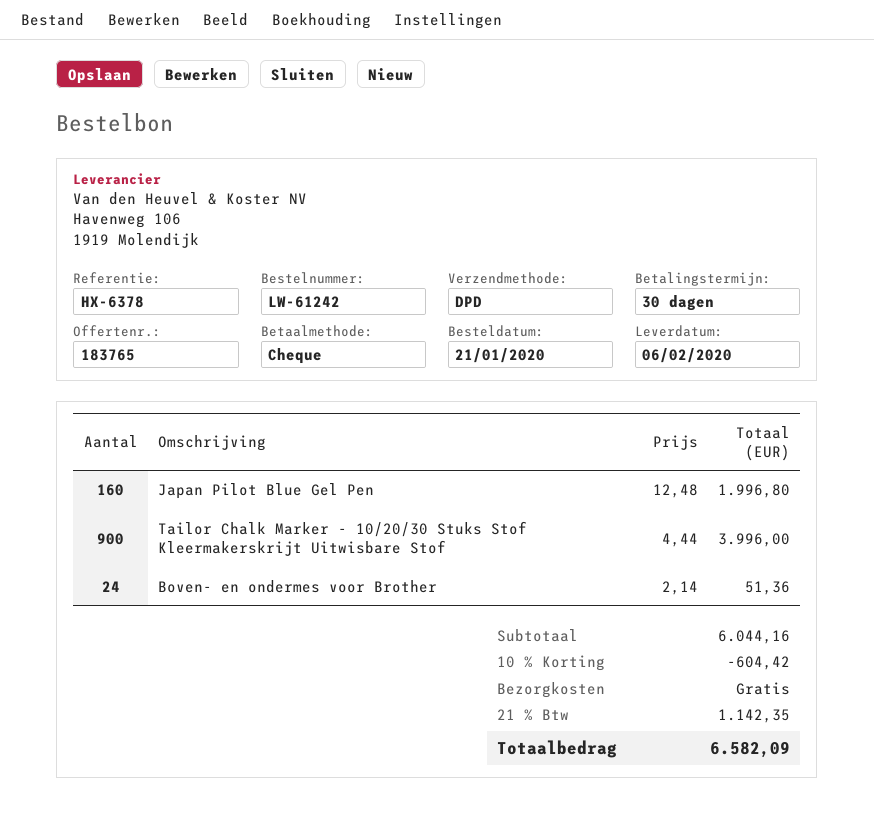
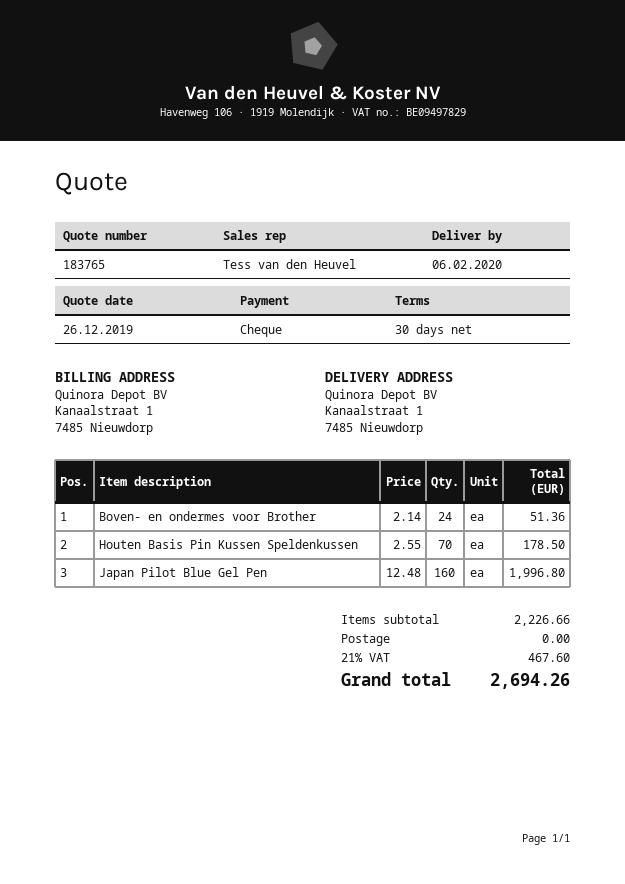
Tailor Chalk Marker - 10/20/30 Stuks Stof Kleermakerskrijt Uitwisbare Stof: 900 x 4.44 = 3996.00 -> none
Houten Basis Pin Kussen Speldenkussen: none -> 70 x 2.55 = 178.50
subtotal: 6044.16 -> 2226.66
discount: 10% = 604.42 -> none
tax: 21% = 1142.35 -> 21% = 467.60
total: 6582.09 -> 2694.26

